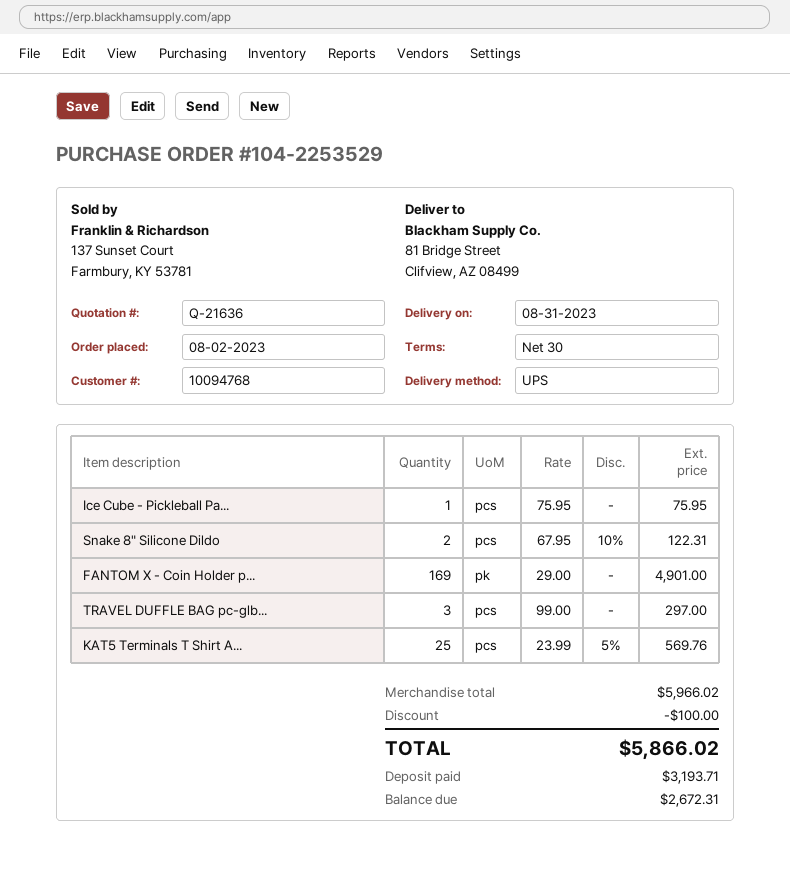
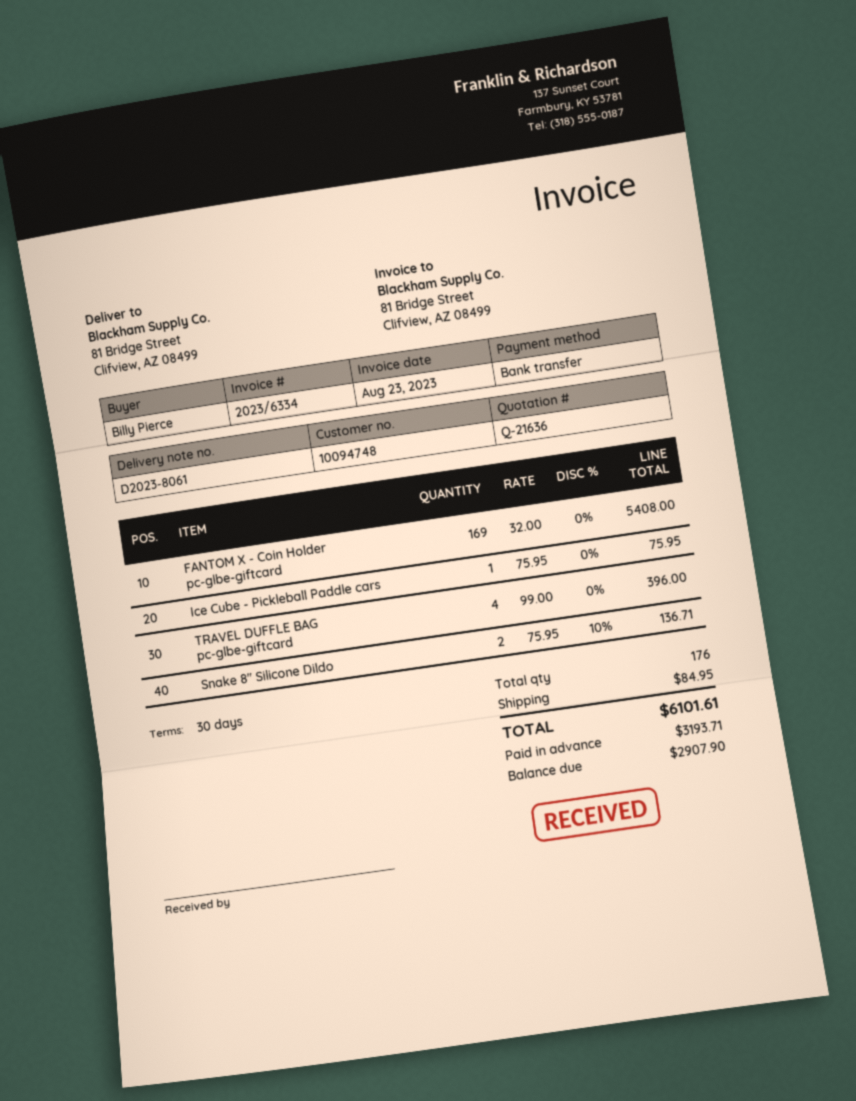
customer number: 10094768 -> 10094748
Snake 8" Silicone Dildo: 2 x 67.95 - 10% = 122.31 -> 2 x 75.95 - 10% = 136.71
FANTOM X - Coin Holder p...: 169 x 29.00 = 4901.00 -> 169 x 32.00 = 5408.00
TRAVEL DUFFLE BAG pc-glb...: 3 x 99.00 = 297.00 -> 4 x 99.00 = 396.00
KAT5 Terminals T Shirt A...: 25 x 23.99 - 5% = 569.76 -> none
discount: 100.00 -> none
shipping: none -> 84.95
total: 5866.02 -> 6101.61
balance: 2672.31 -> 2907.90

